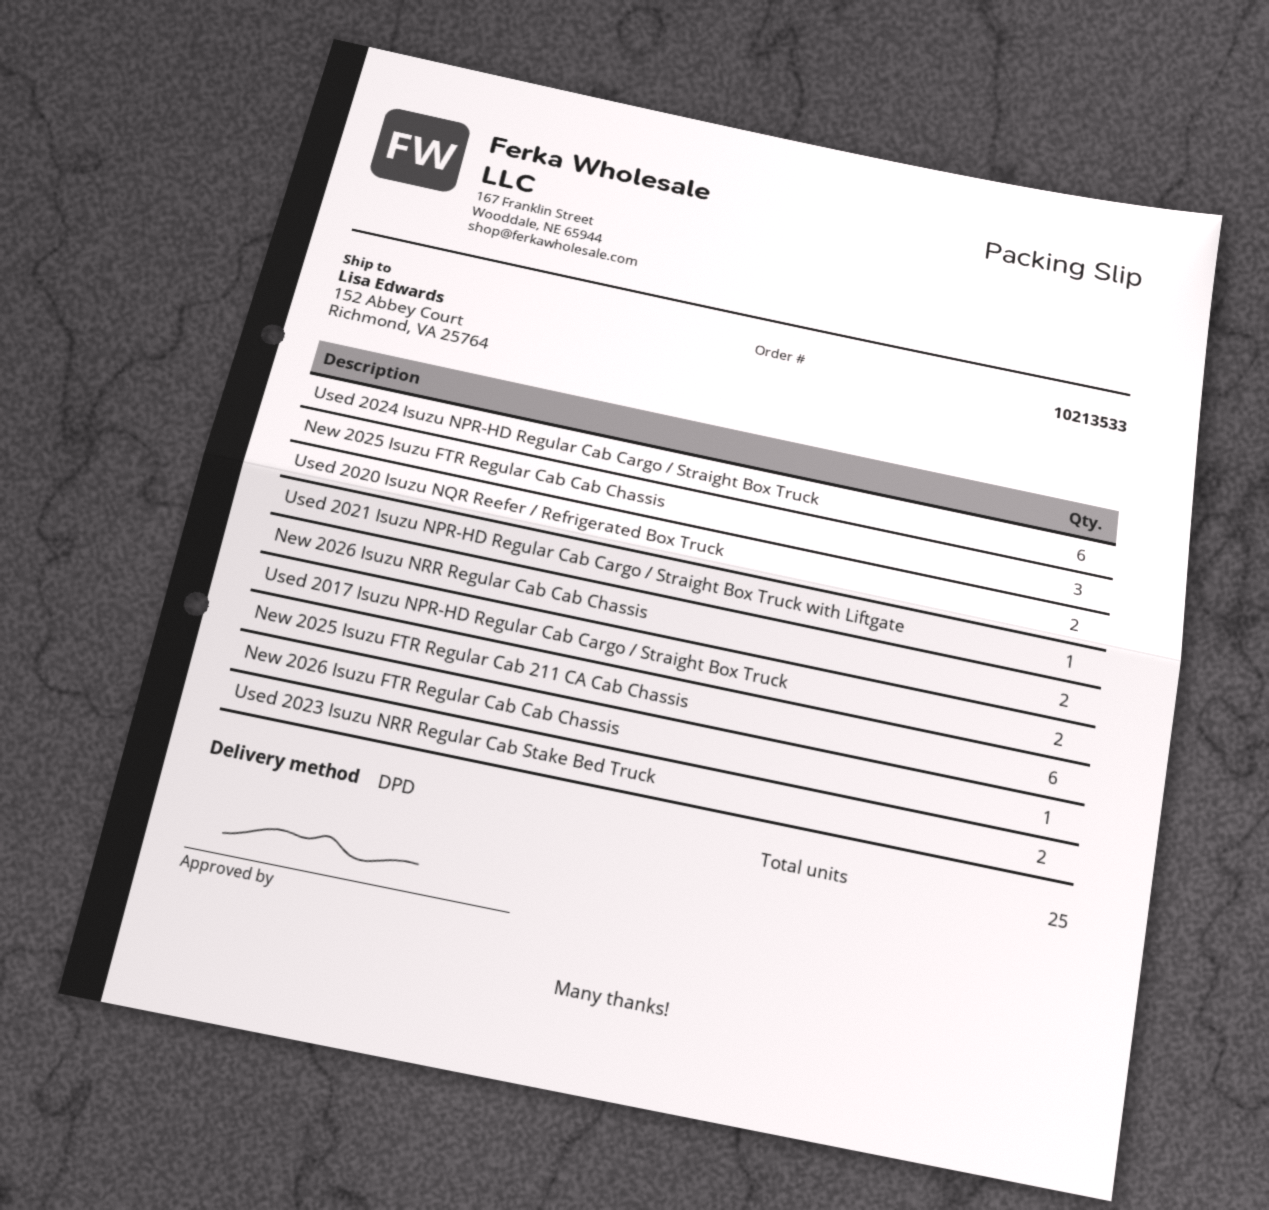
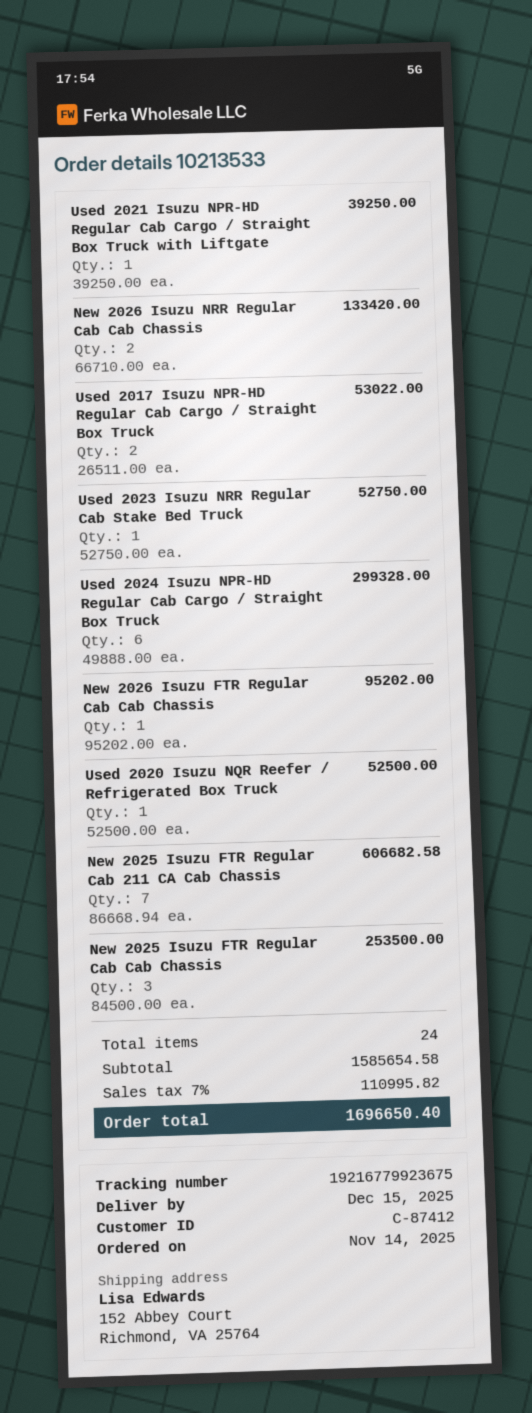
Used 2020 Isuzu NQR Reefer / Refrigerated Box Truck: 2 -> 1
New 2025 Isuzu FTR Regular Cab 211 CA Cab Chassis: 6 -> 7
Used 2023 Isuzu NRR Regular Cab Stake Bed Truck: 2 -> 1
total quantity: 25 -> 24

